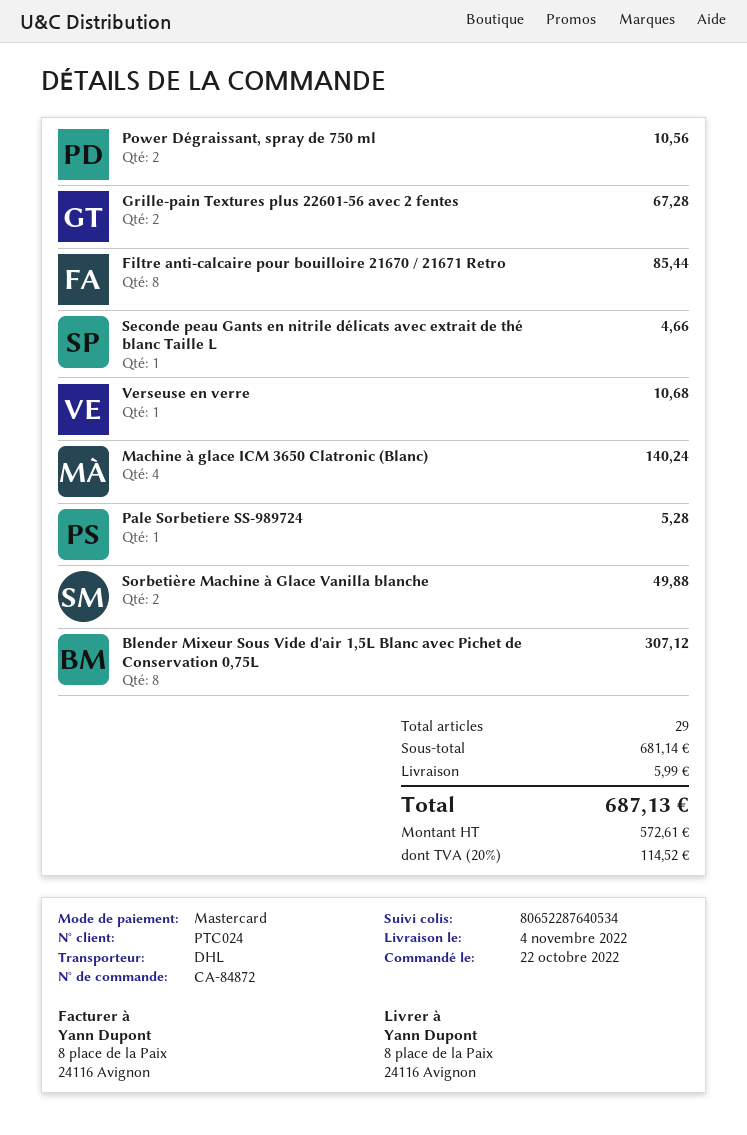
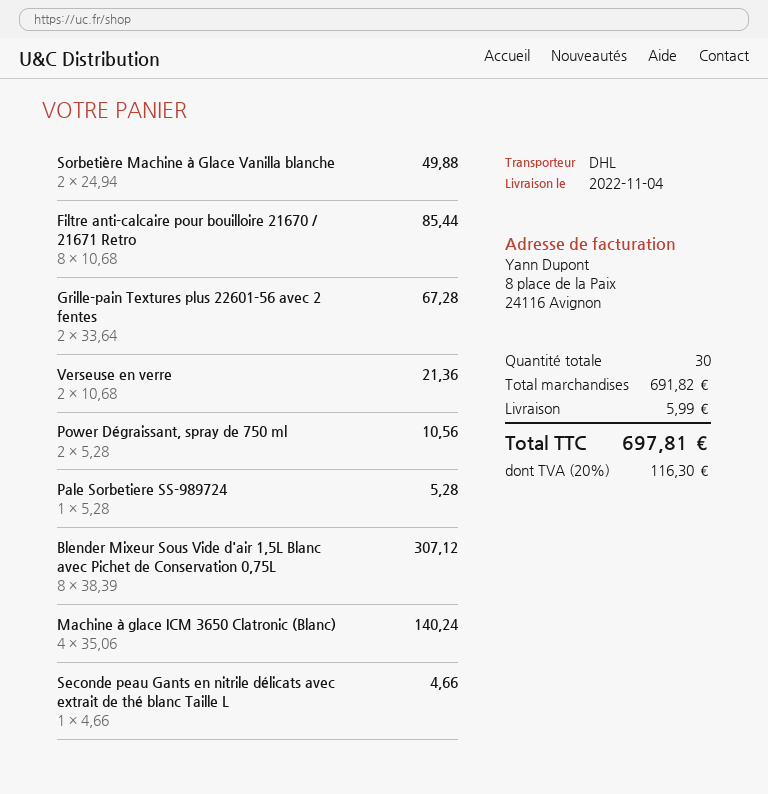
Verseuse en verre: 1 for 10.68 -> 2 for 21.36
total quantity: 29 -> 30
subtotal: 681.14 -> 691.82
tax: 20% = 114.52 -> 20% = 116.30
total: 687.13 -> 697.81

